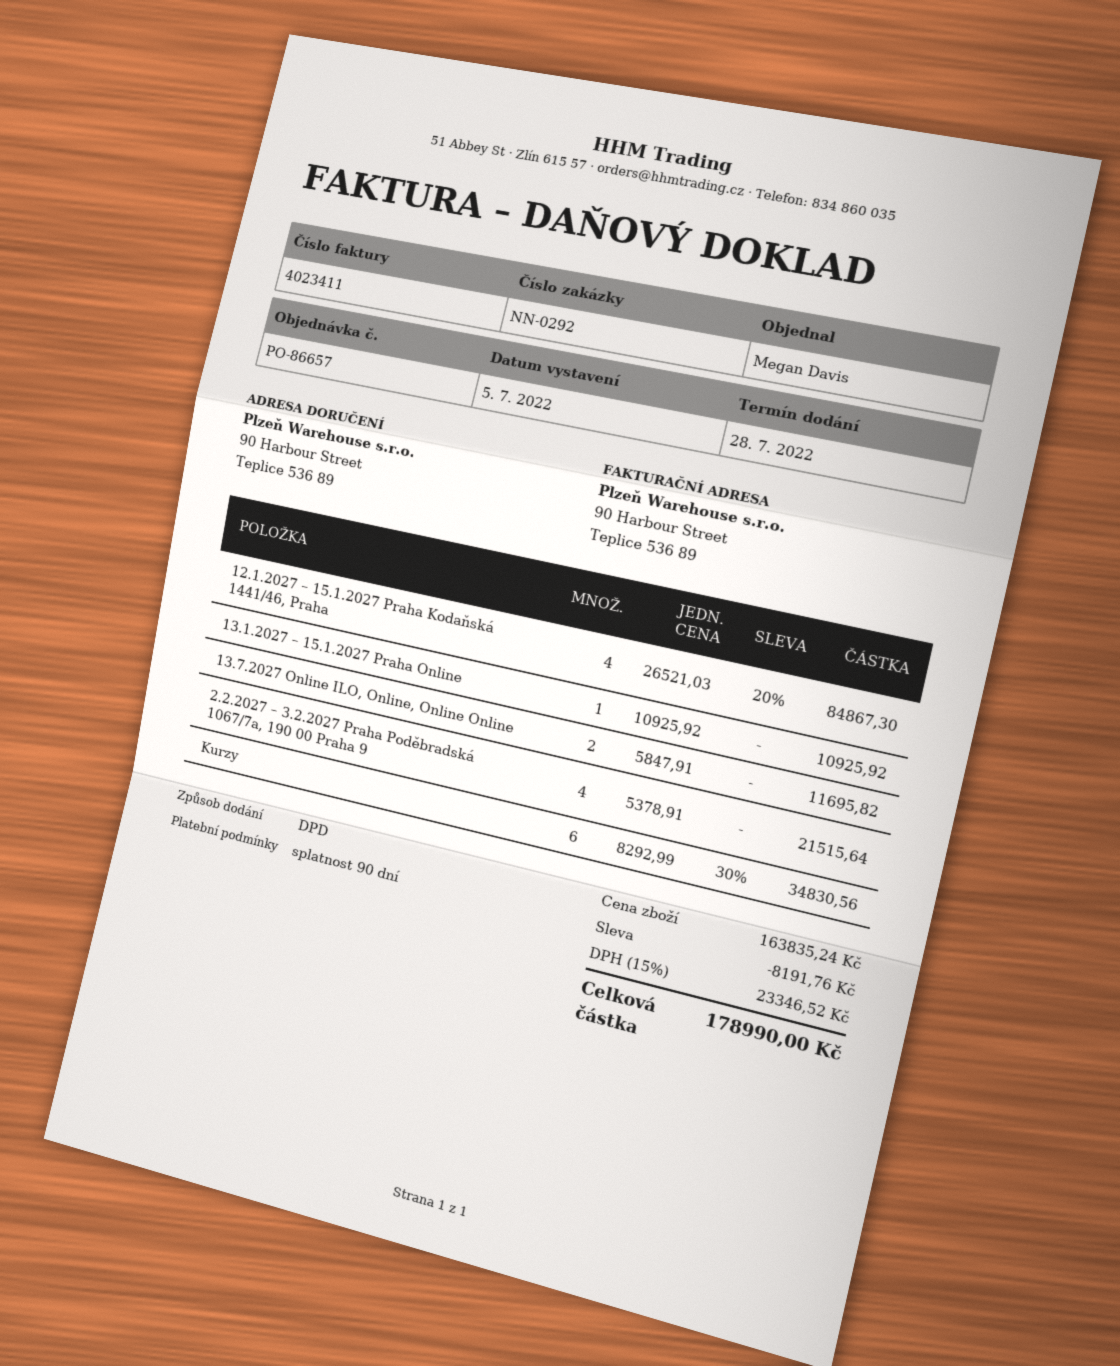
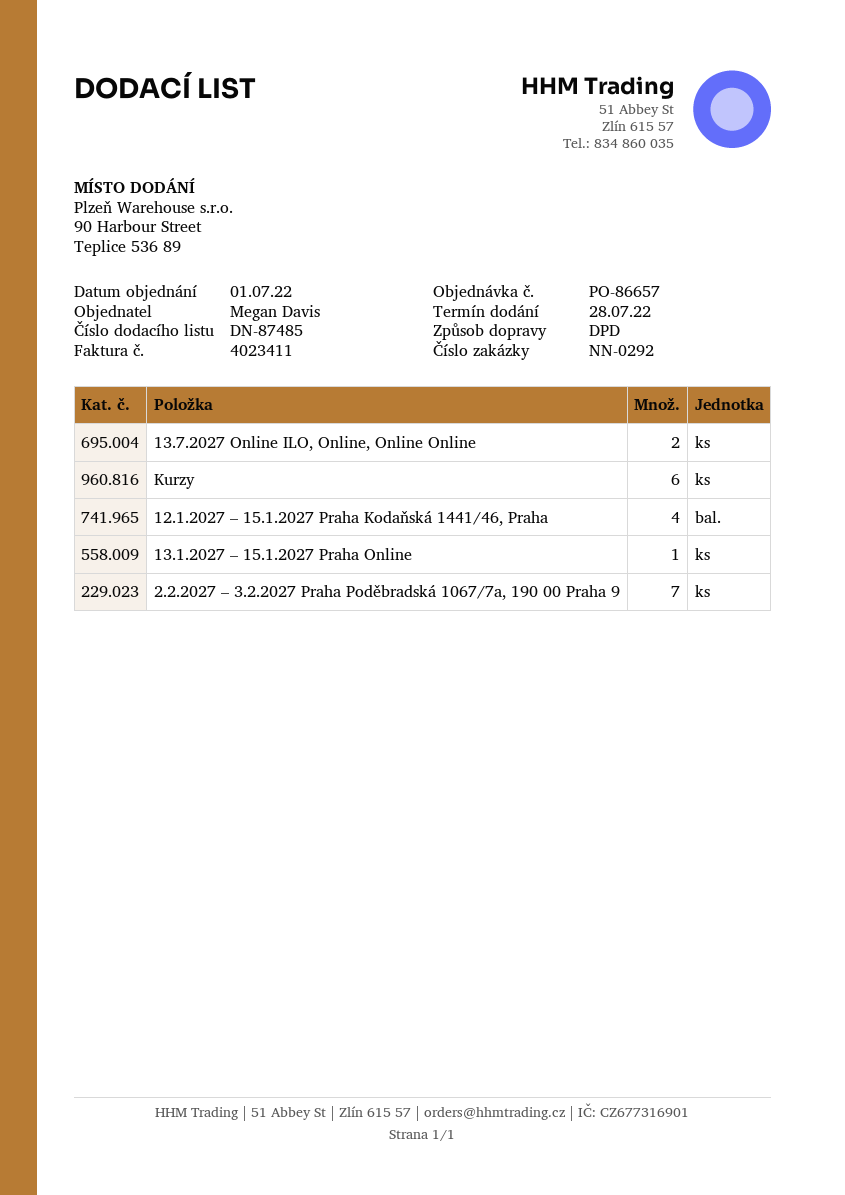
2.2.2027 – 3.2.2027 Praha Poděbradská 1067/7a, 190 00 Praha 9: 4 -> 7

